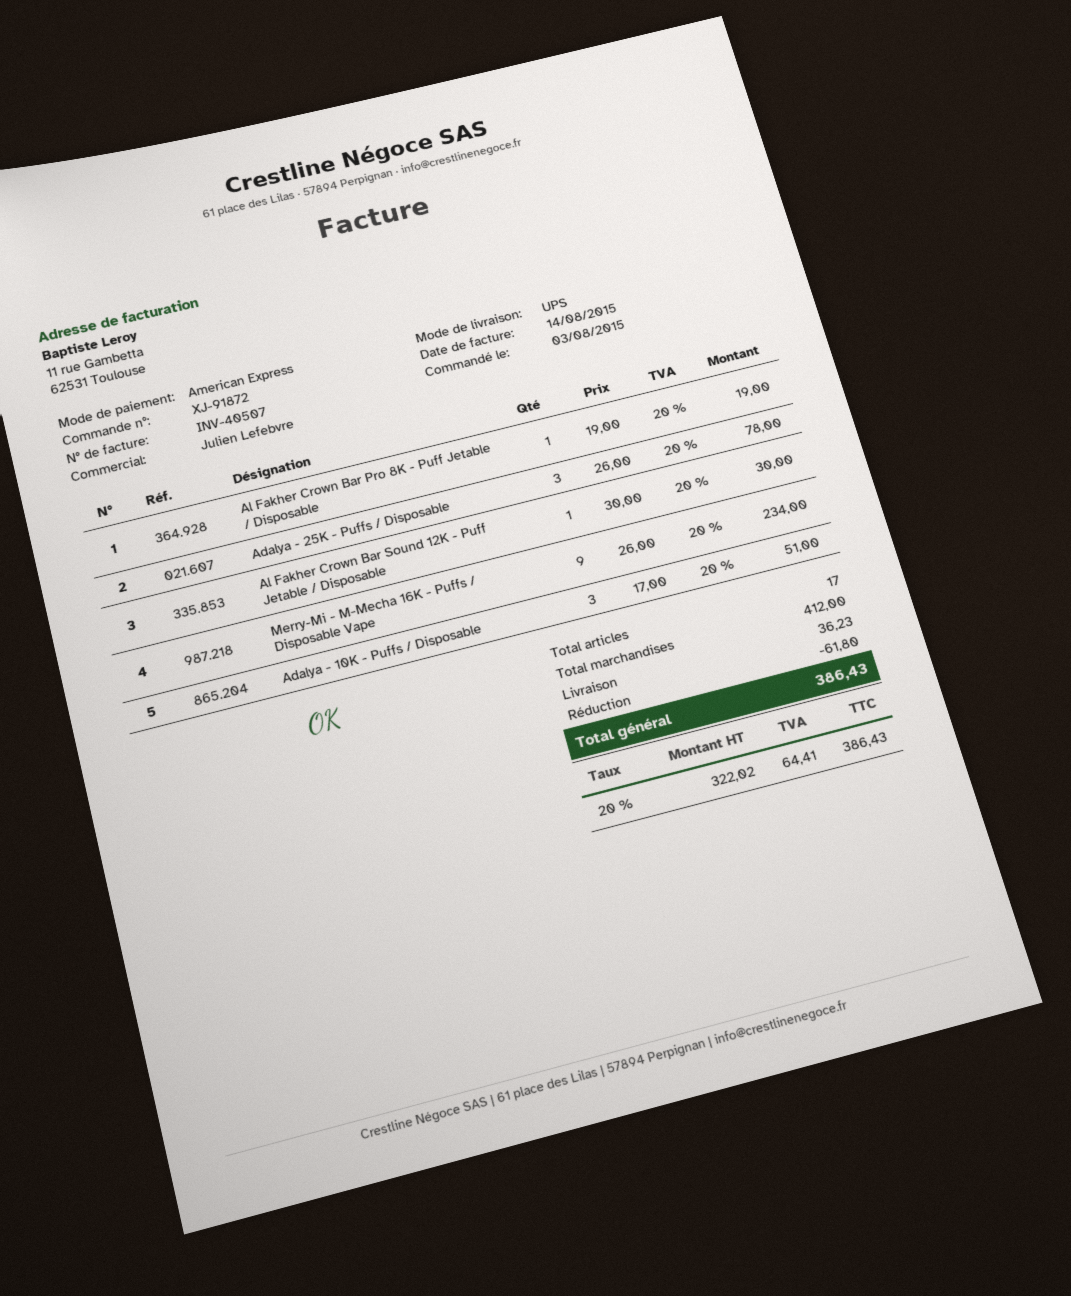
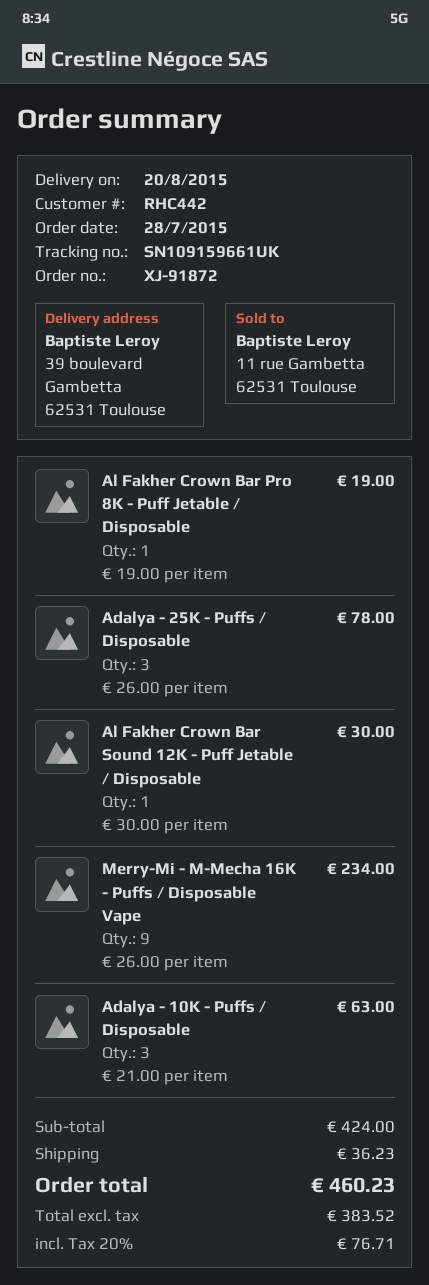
order date: 2015-08-03 -> 2015-07-28
Adalya - 10K - Puffs / Disposable: 3 x 17.00 = 51.00 -> 3 x 21.00 = 63.00
subtotal: 412.00 -> 424.00
discount: 61.80 -> none
net: 322.02 -> 383.52
tax: 20% = 64.41 -> 20% = 76.71
total: 386.43 -> 460.23

